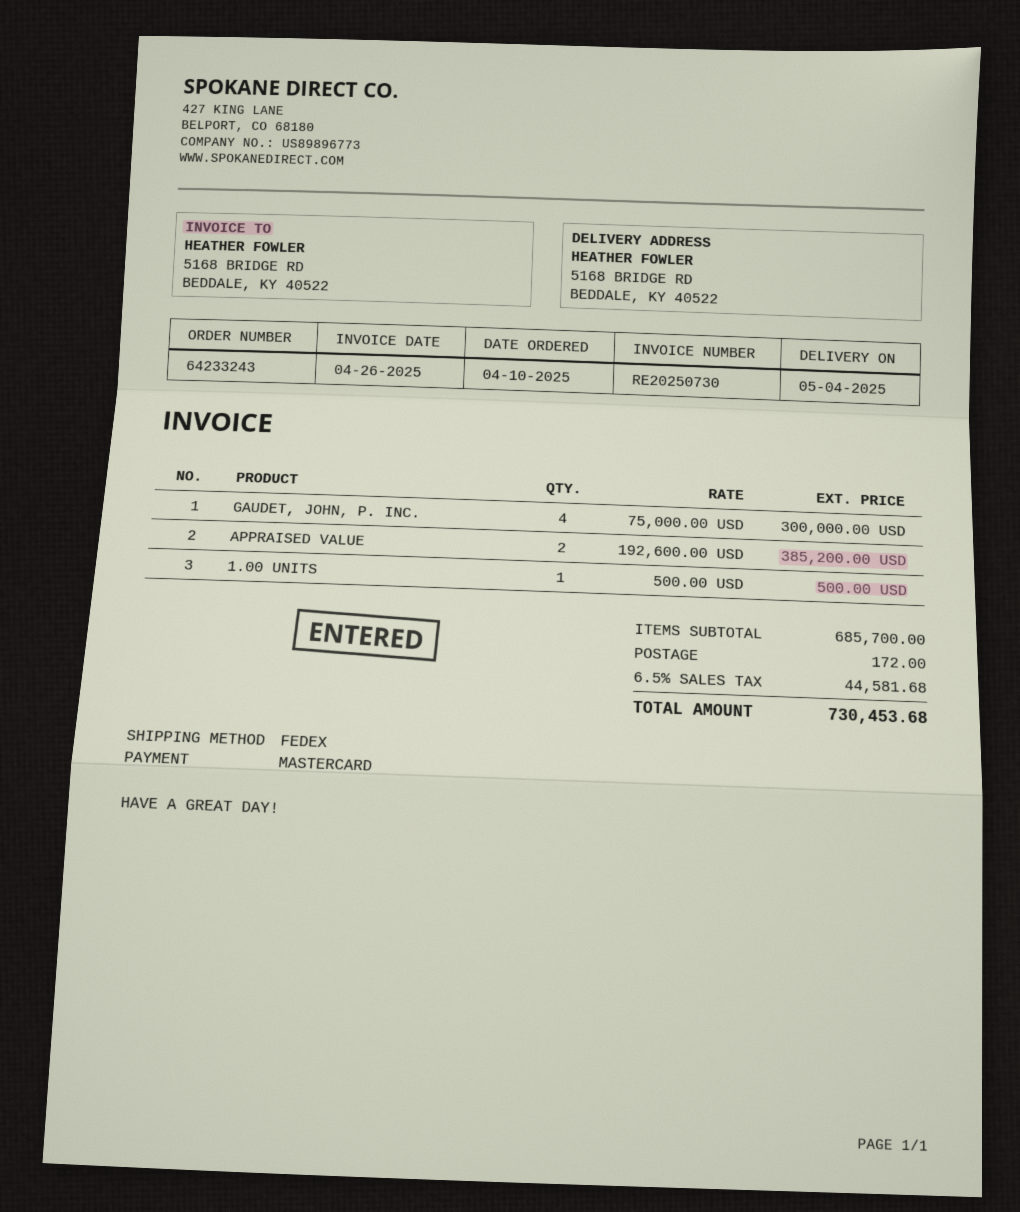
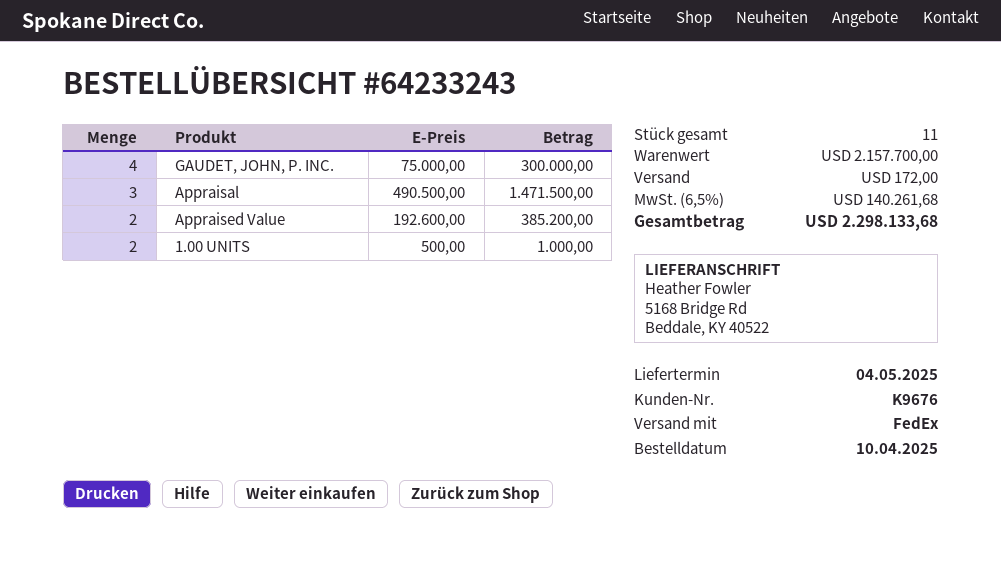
1.00 UNITS: 1 x 500.00 = 500.00 -> 2 x 500.00 = 1000.00
Appraisal: none -> 3 x 490500.00 = 1471500.00
subtotal: 685700.00 -> 2157700.00
tax: 6.5% = 44581.68 -> 6.5% = 140261.68
total: 730453.68 -> 2298133.68

